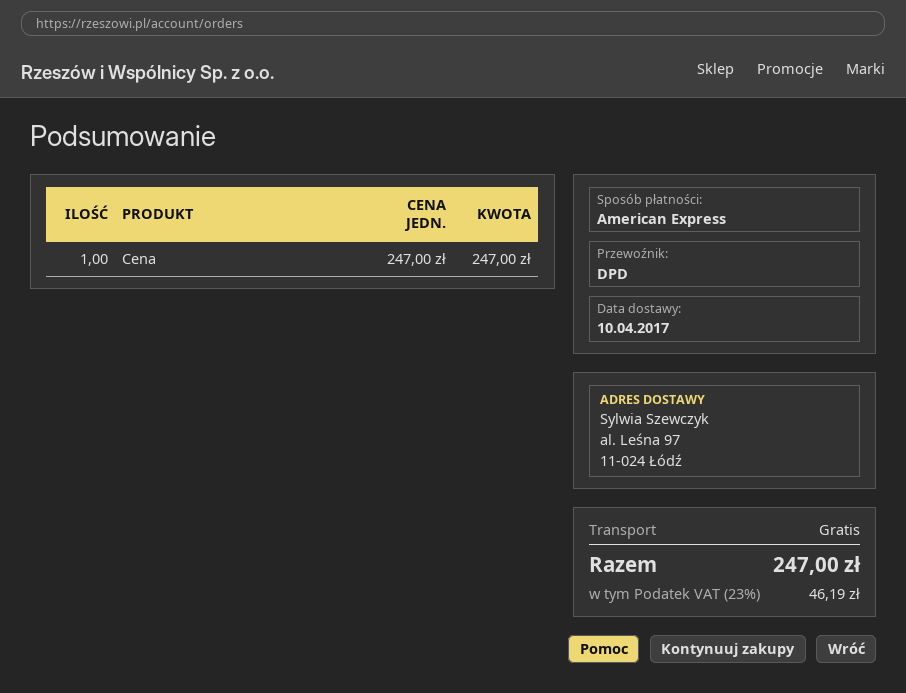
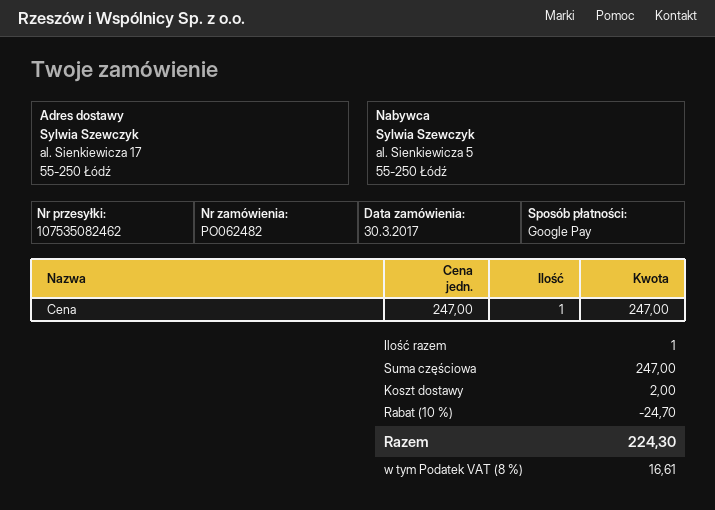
payment method: American Express -> Google Pay
ship to: al. Leśna 97, 11-024 Łódź -> al. Sienkiewicza 17, 55-250 Łódź
discount: none -> 10% = 24.70
shipping: 0.00 -> 2.00
tax: 23% = 46.19 -> 8% = 16.61
total: 247.00 -> 224.30

